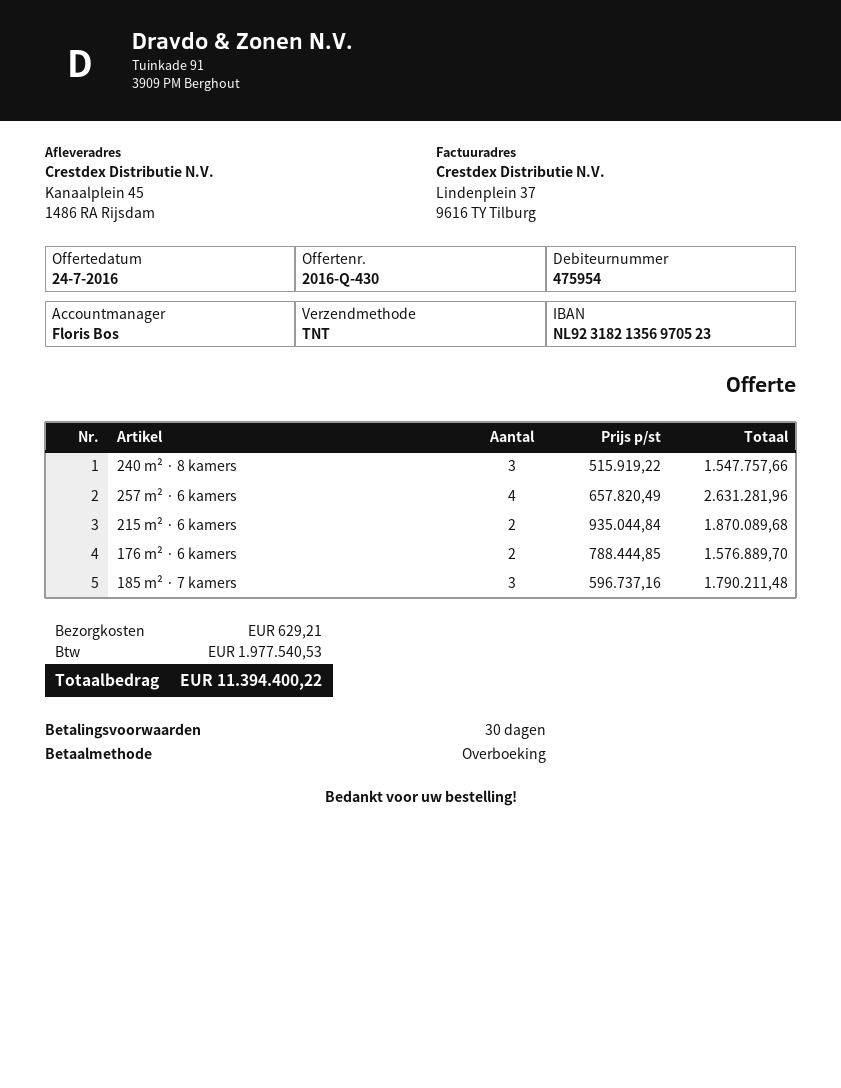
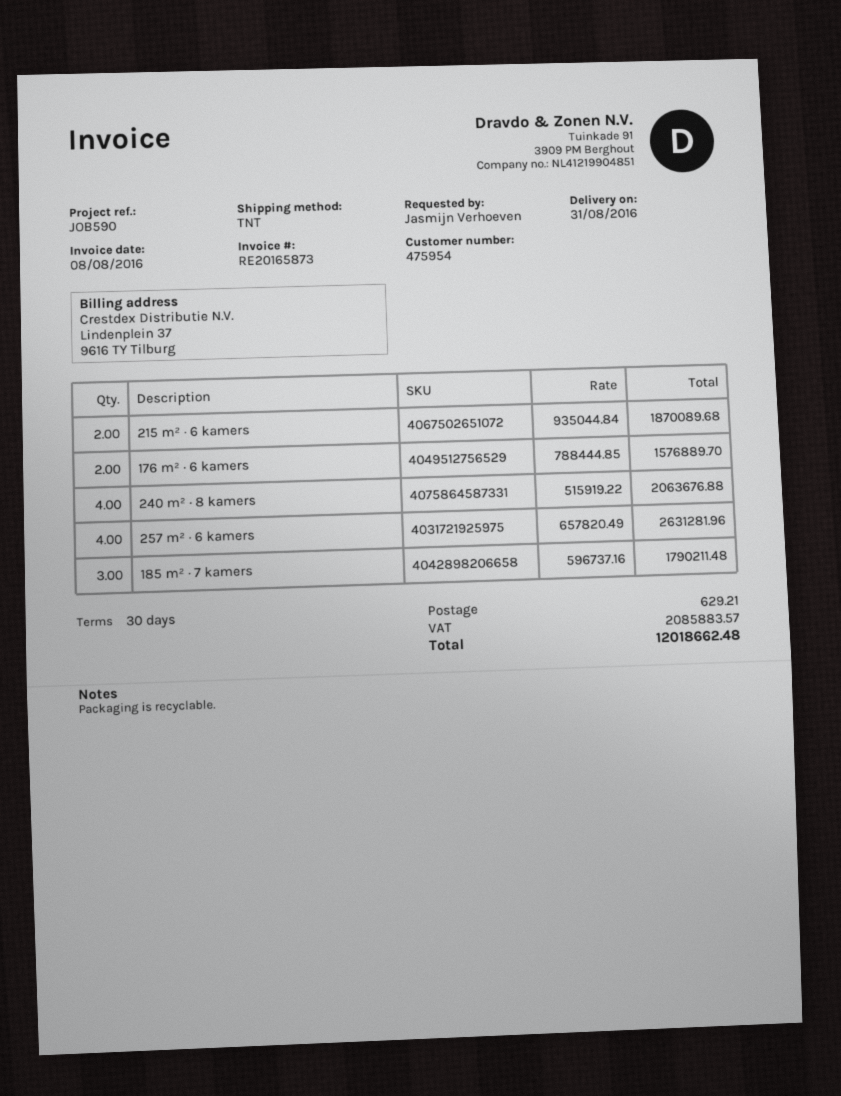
240 m² · 8 kamers: 3 x 515919.22 = 1547757.66 -> 4 x 515919.22 = 2063676.88
tax: 1977540.53 -> 2085883.57
total: 11394400.22 -> 12018662.48

